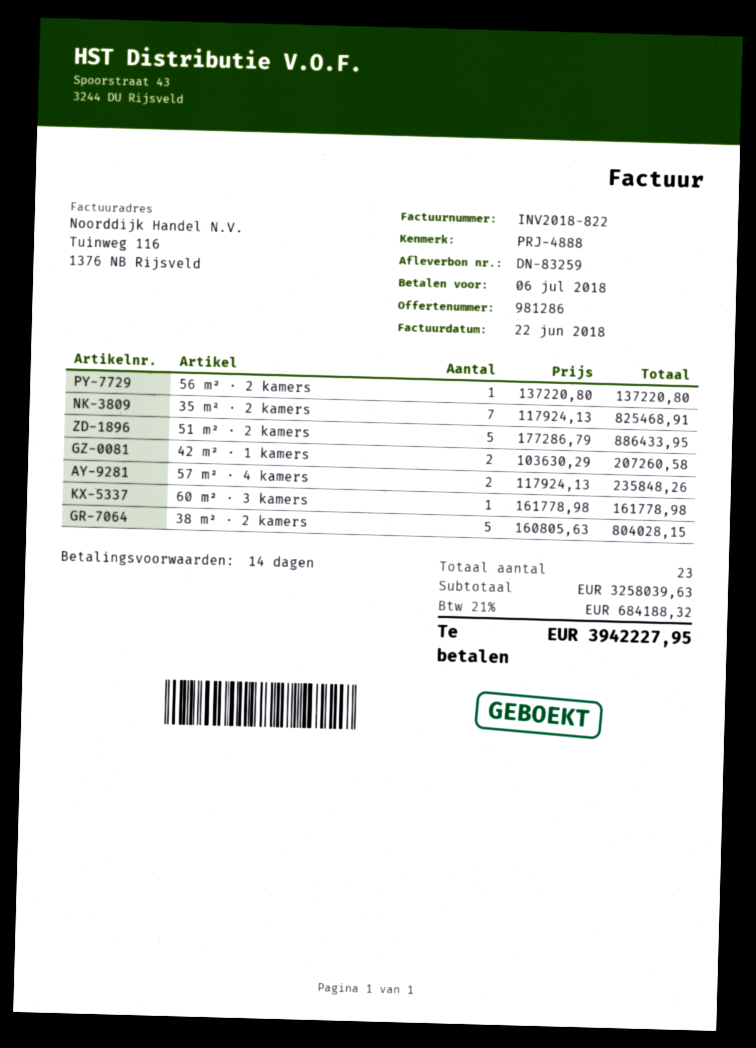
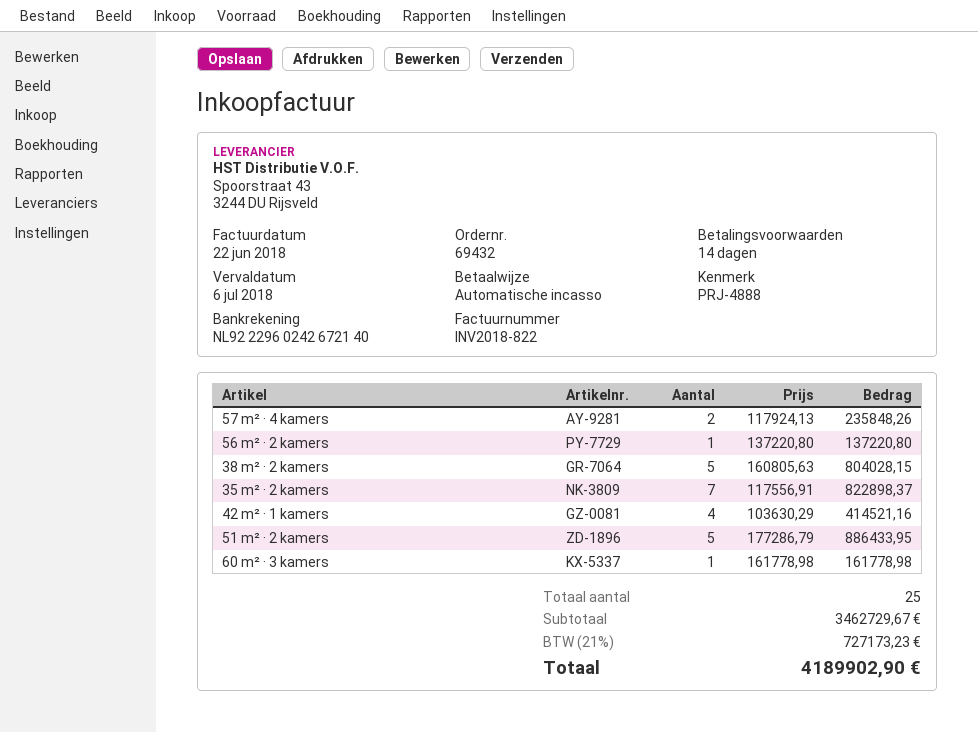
35 m² · 2 kamers: 7 x 117924.13 = 825468.91 -> 7 x 117556.91 = 822898.37
42 m² · 1 kamers: 2 x 103630.29 = 207260.58 -> 4 x 103630.29 = 414521.16
total quantity: 23 -> 25
subtotal: 3258039.63 -> 3462729.67
tax: 21% = 684188.32 -> 21% = 727173.23
total: 3942227.95 -> 4189902.90

